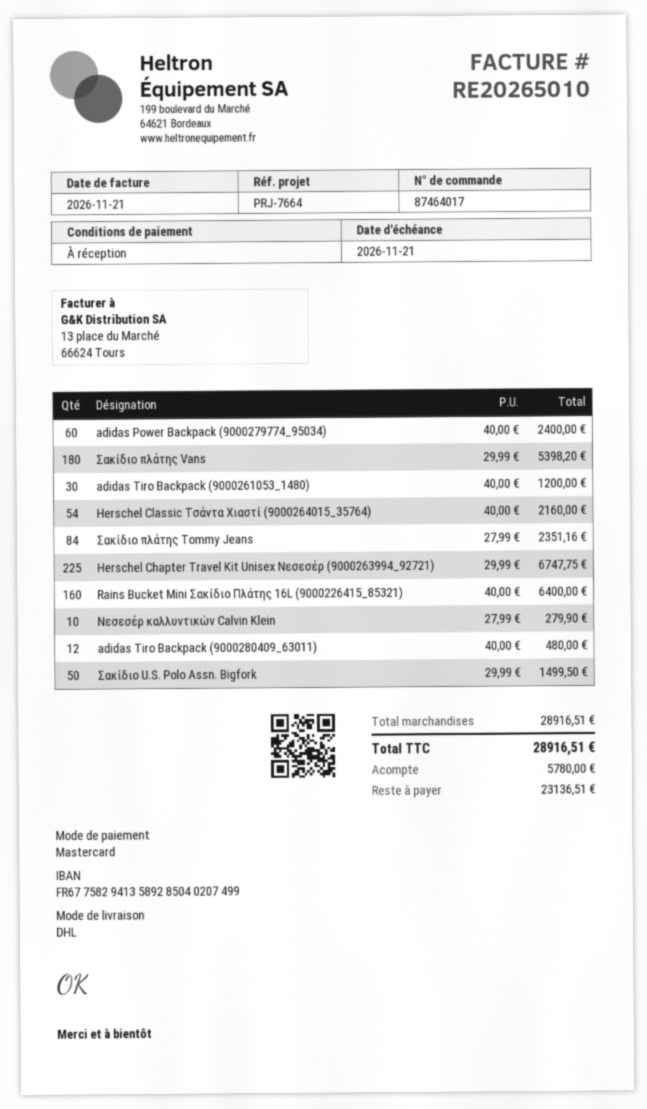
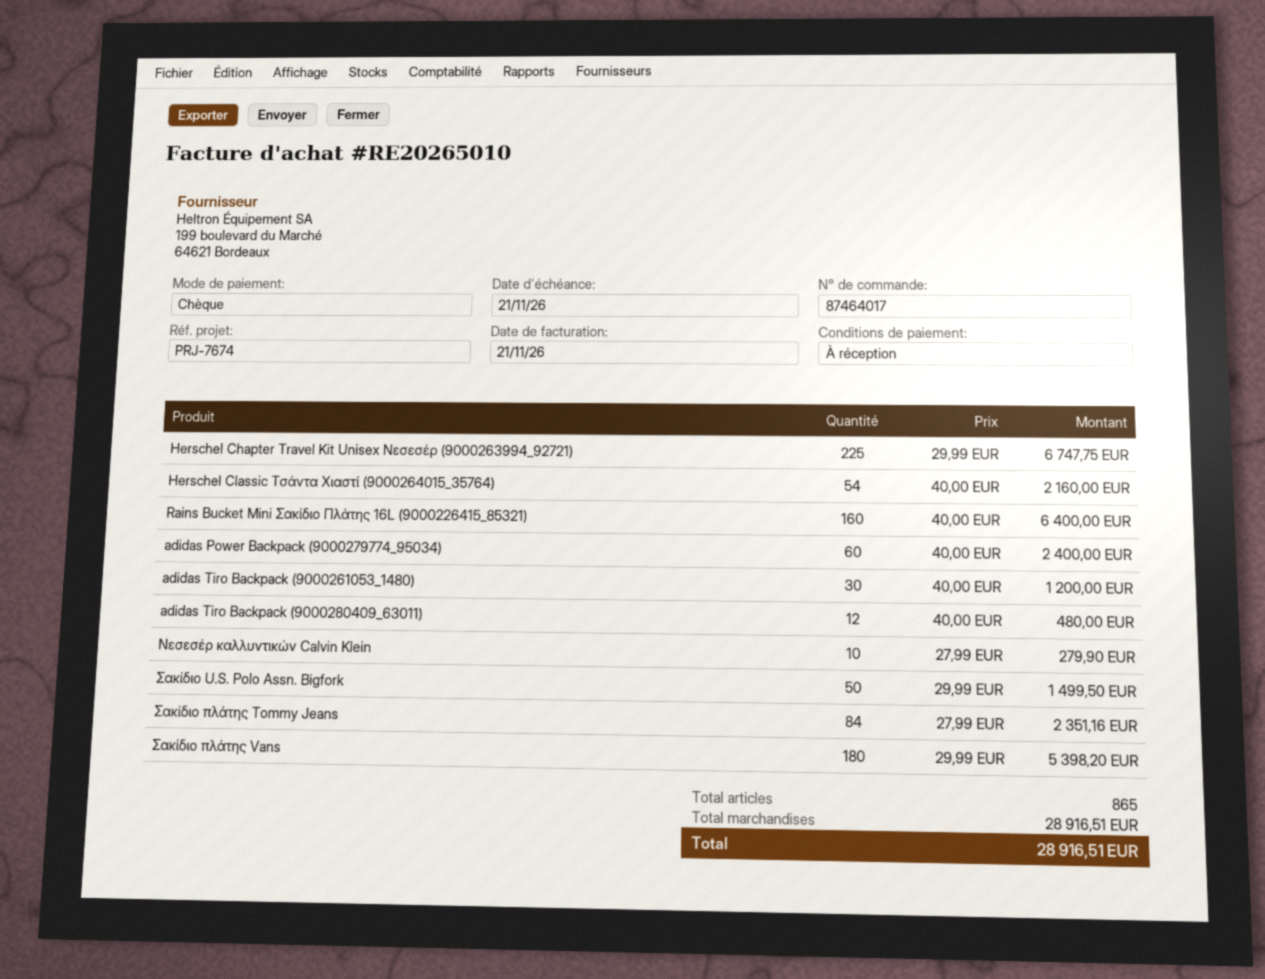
reference: PRJ-7664 -> PRJ-7674
payment method: Mastercard -> cheque

